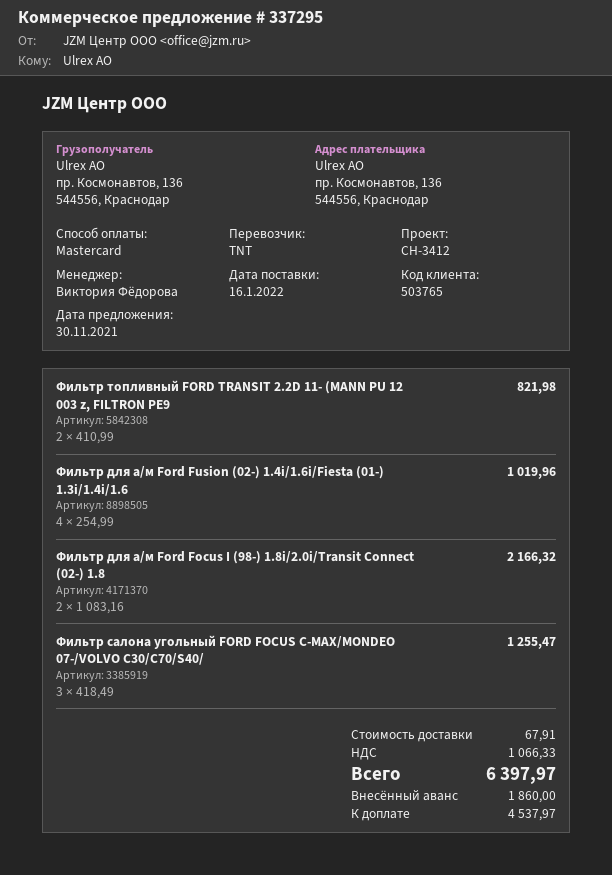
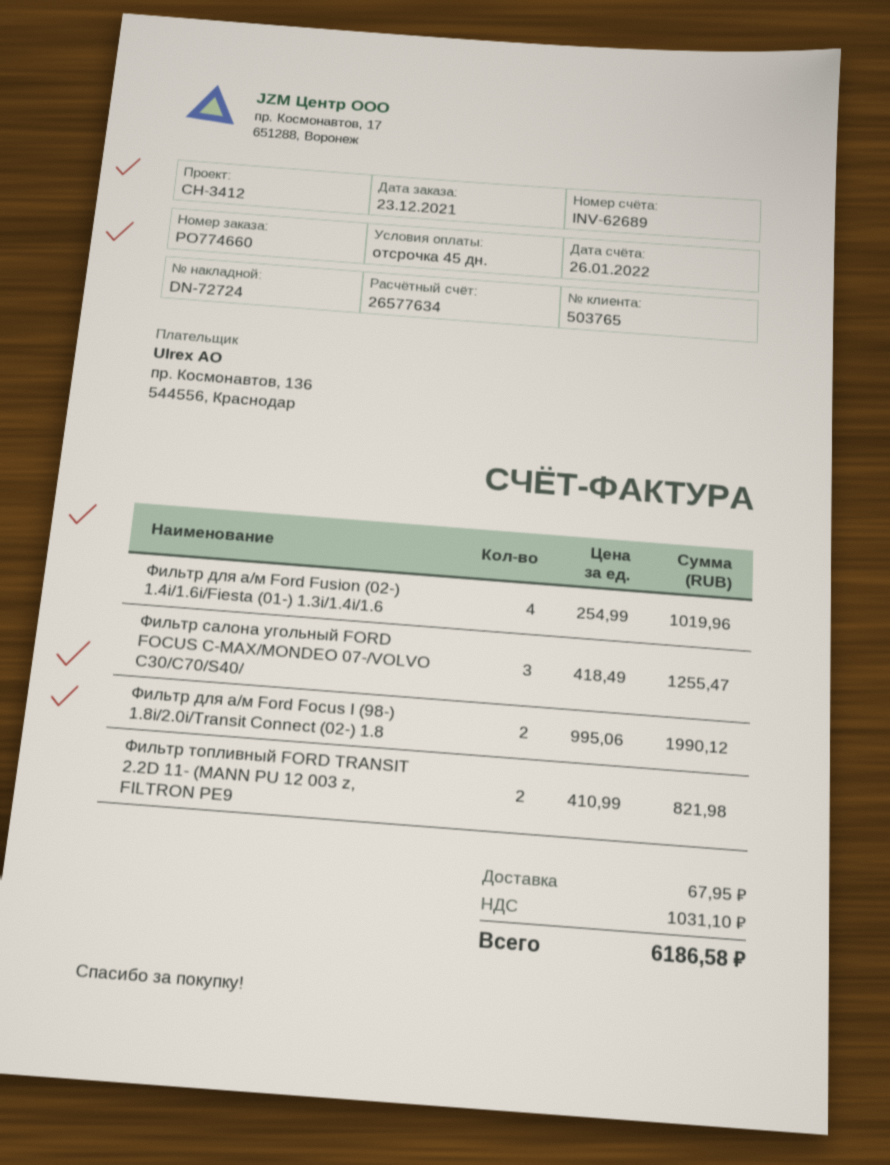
Фильтр для а/м Ford Focus I (98-) 1.8i/2.0i/Transit Connect (02-) 1.8: 2 x 1083.16 = 2166.32 -> 2 x 995.06 = 1990.12
shipping: 67.91 -> 67.95
tax: 1066.33 -> 1031.10
total: 6397.97 -> 6186.58

